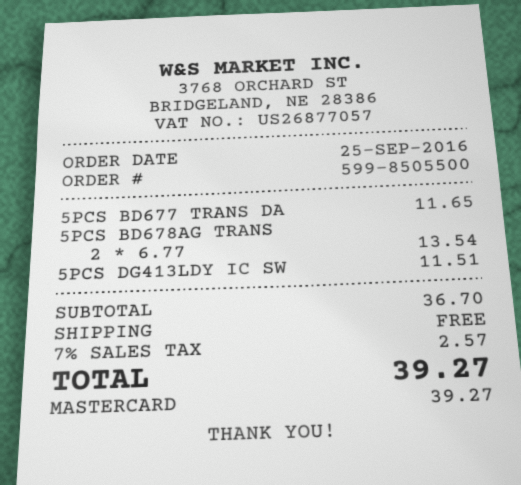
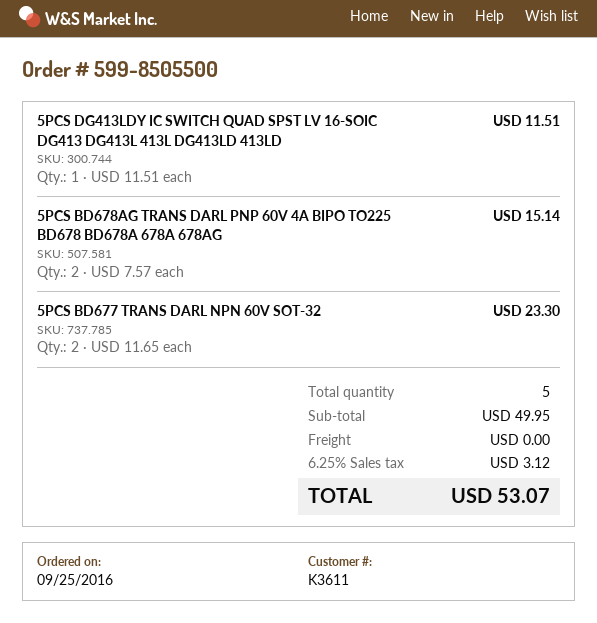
5PCS BD677 TRANS DA: 1 x 11.65 = 11.65 -> 2 x 11.65 = 23.30
5PCS BD678AG TRANS: 2 x 6.77 = 13.54 -> 2 x 7.57 = 15.14
subtotal: 36.70 -> 49.95
tax: 7% = 2.57 -> 6.25% = 3.12
total: 39.27 -> 53.07

